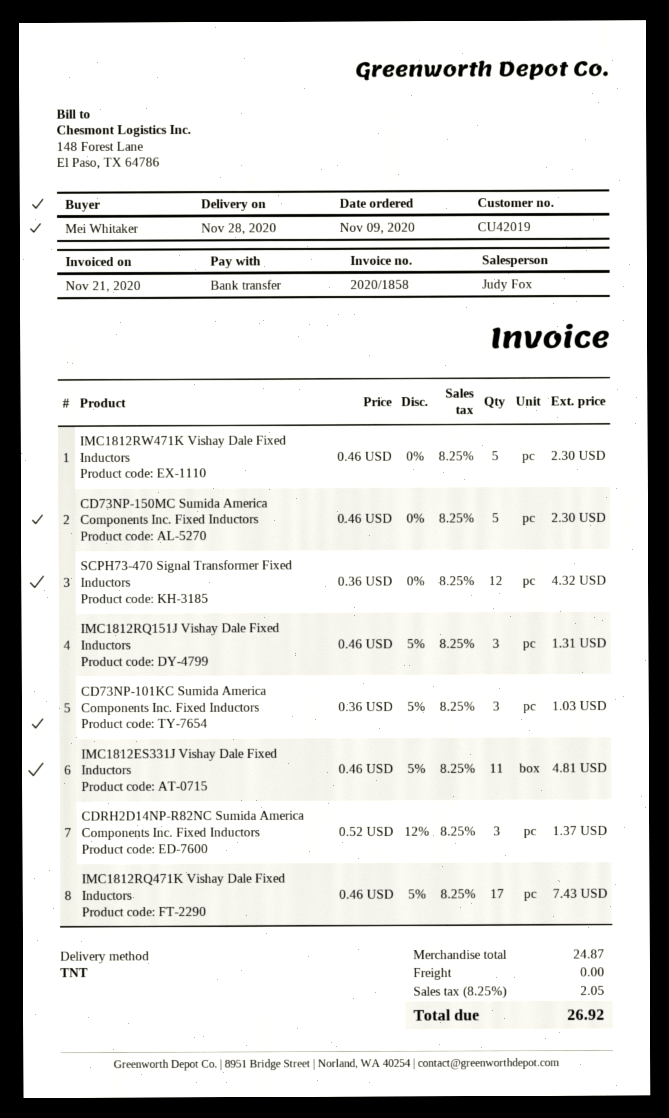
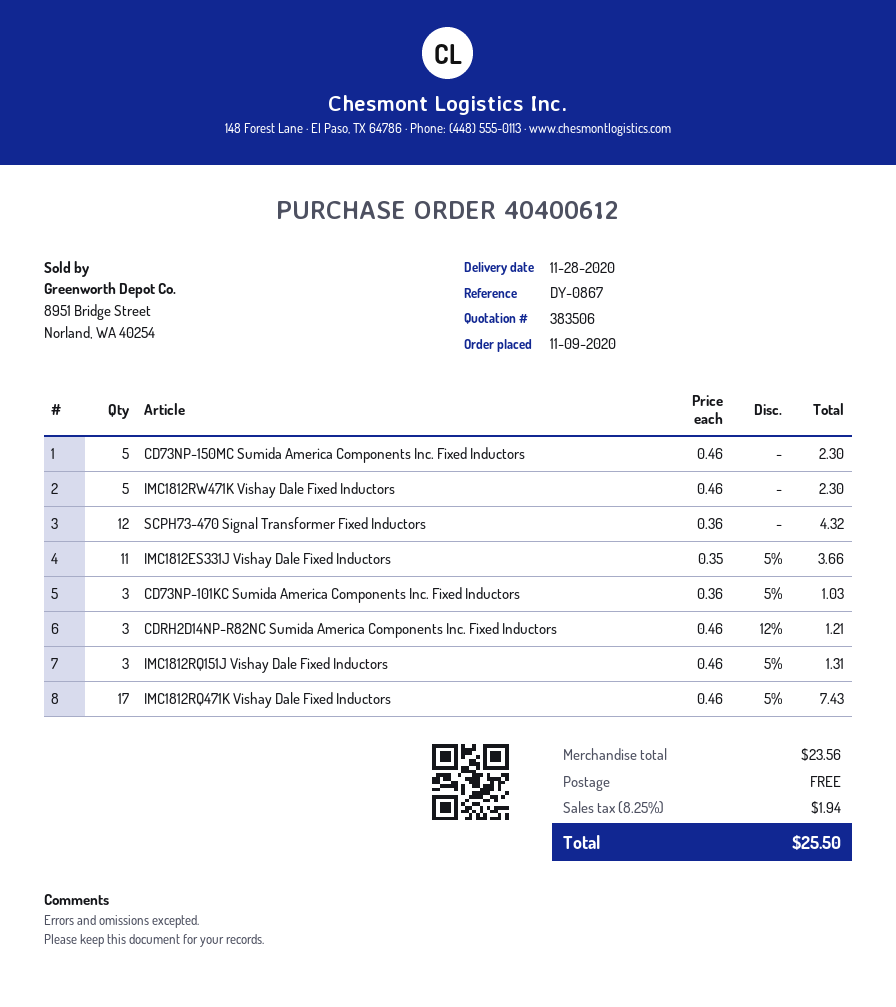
IMC1812ES331J Vishay Dale Fixed Inductors: 11 x 0.46 - 5% = 4.81 -> 11 x 0.35 - 5% = 3.66
CDRH2D14NP-R82NC Sumida America Components Inc. Fixed Inductors: 3 x 0.52 - 12% = 1.37 -> 3 x 0.46 - 12% = 1.21
subtotal: 24.87 -> 23.56
tax: 8.25% = 2.05 -> 8.25% = 1.94
total: 26.92 -> 25.50

